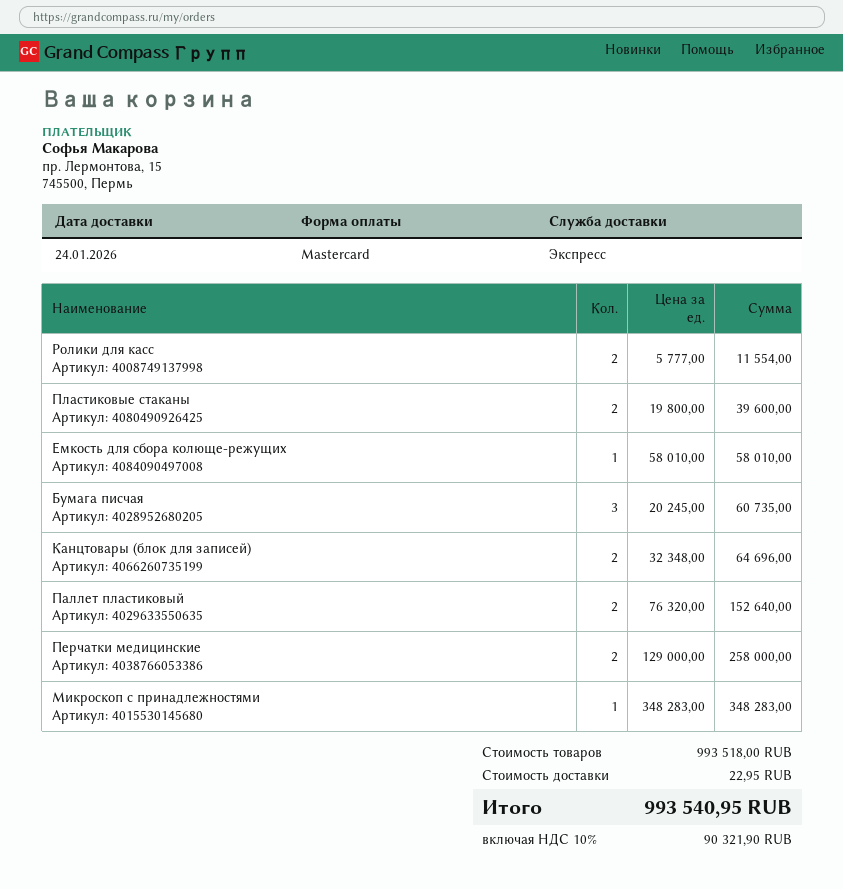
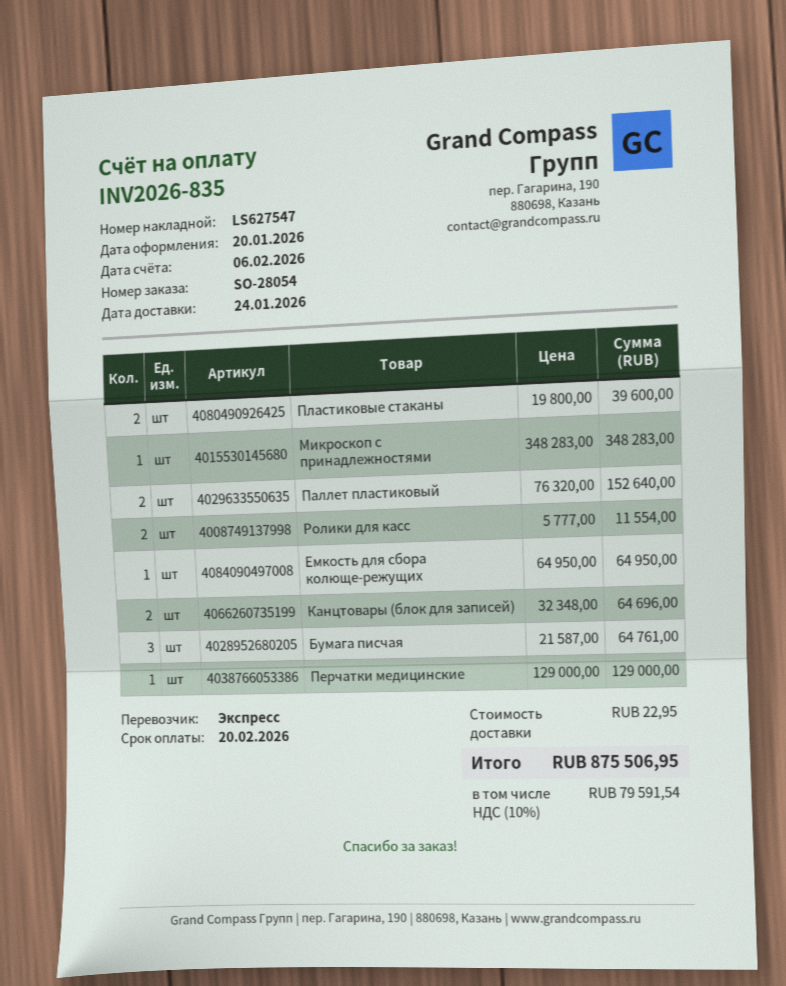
Емкость для сбора колюще-режущих: 1 x 58010.00 = 58010.00 -> 1 x 64950.00 = 64950.00
Бумага писчая: 3 x 20245.00 = 60735.00 -> 3 x 21587.00 = 64761.00
Перчатки медицинские: 2 x 129000.00 = 258000.00 -> 1 x 129000.00 = 129000.00
tax: 10% = 90321.90 -> 10% = 79591.54
total: 993540.95 -> 875506.95

